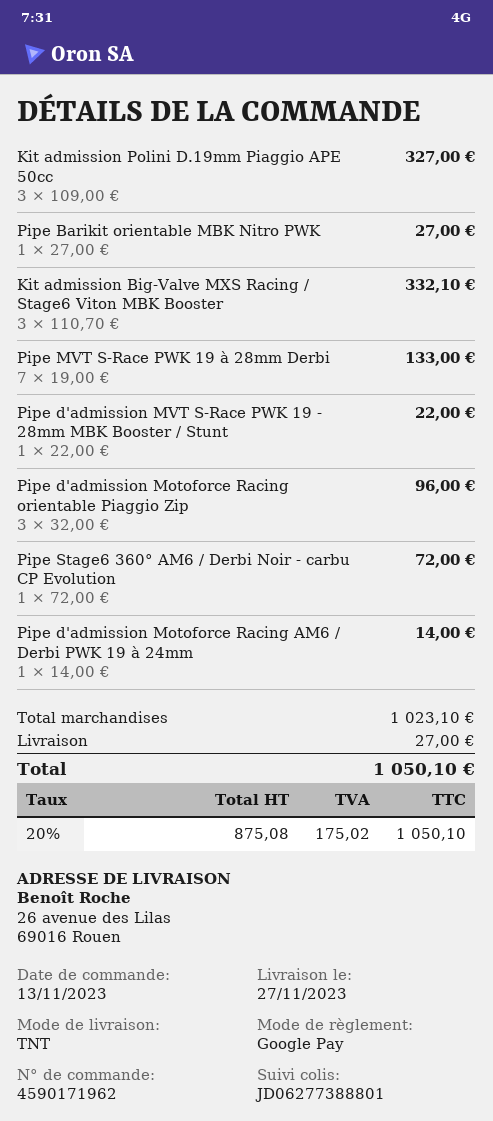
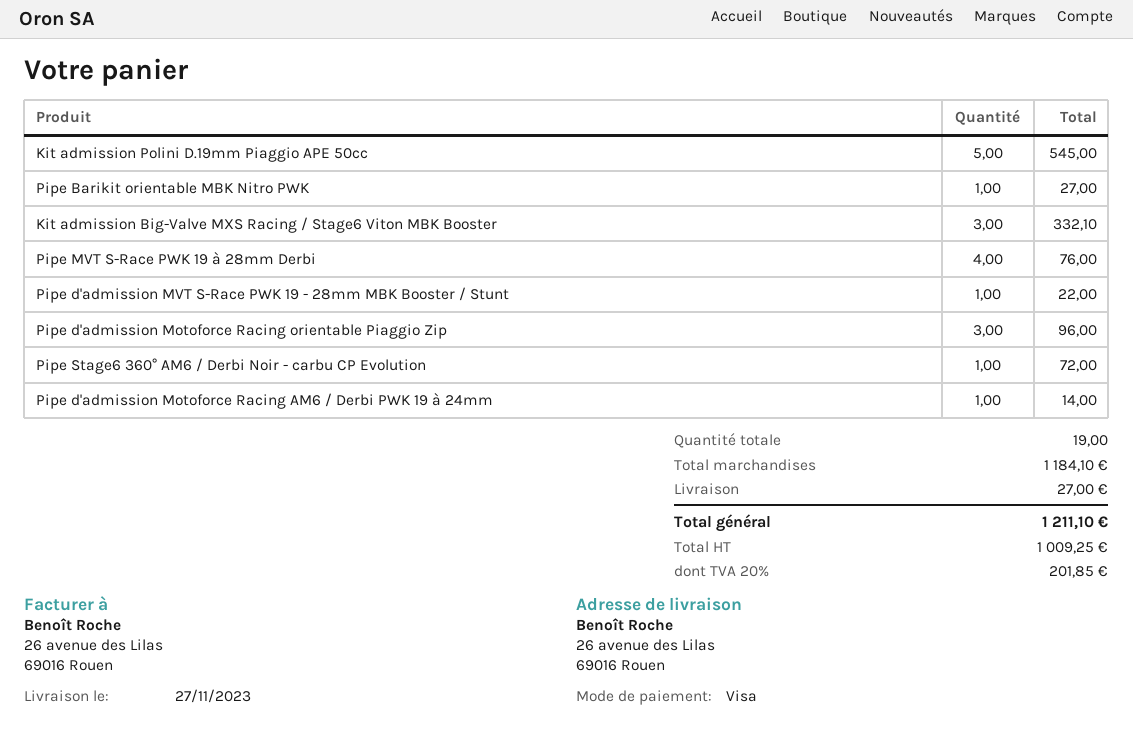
payment method: Google Pay -> Visa
Kit admission Polini D.19mm Piaggio APE 50cc: 3 for 327.00 -> 5 for 545.00
Pipe MVT S-Race PWK 19 à 28mm Derbi: 7 for 133.00 -> 4 for 76.00
subtotal: 1023.10 -> 1184.10
net: 875.08 -> 1009.25
tax: 20% = 175.02 -> 20% = 201.85
total: 1050.10 -> 1211.10

